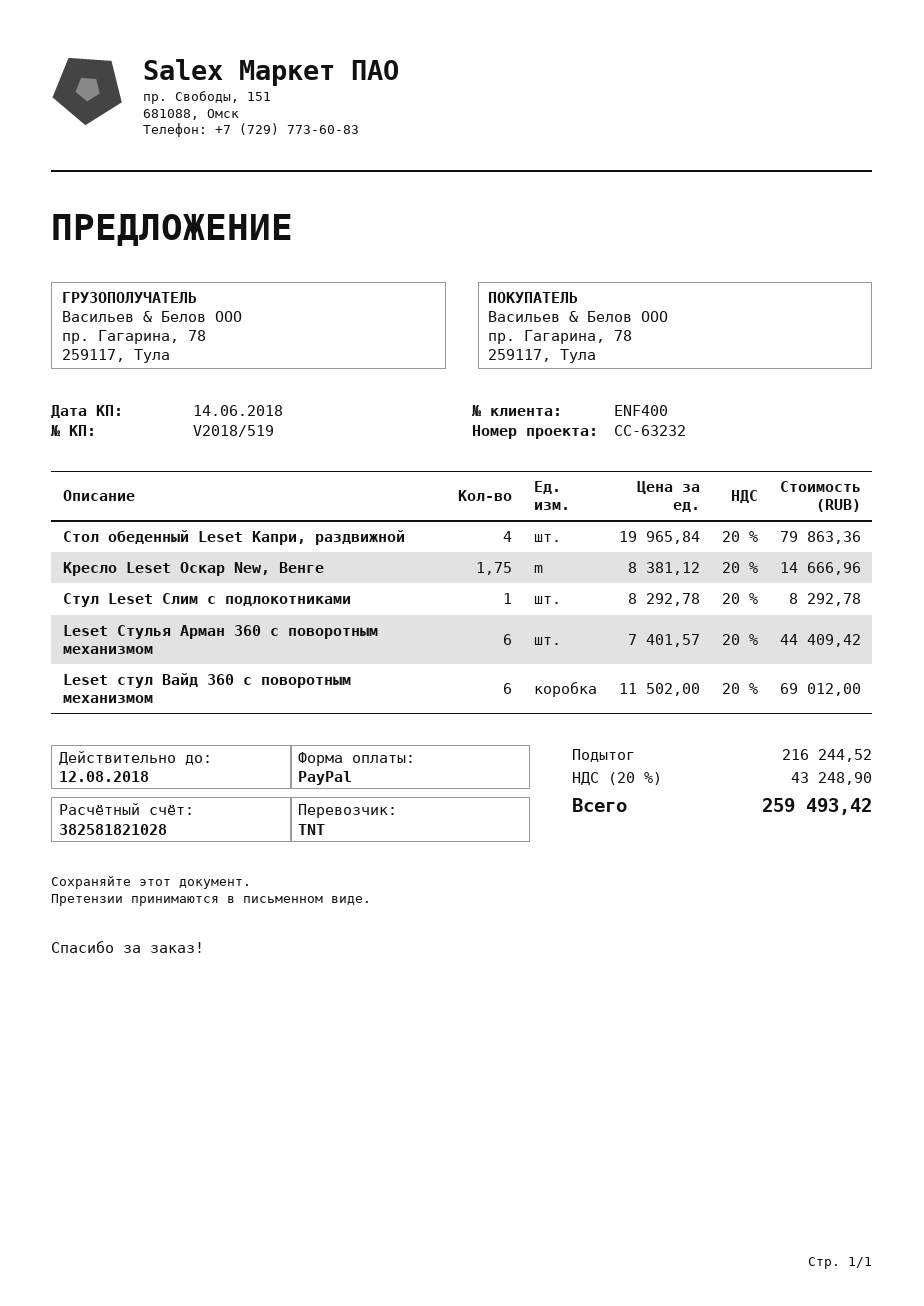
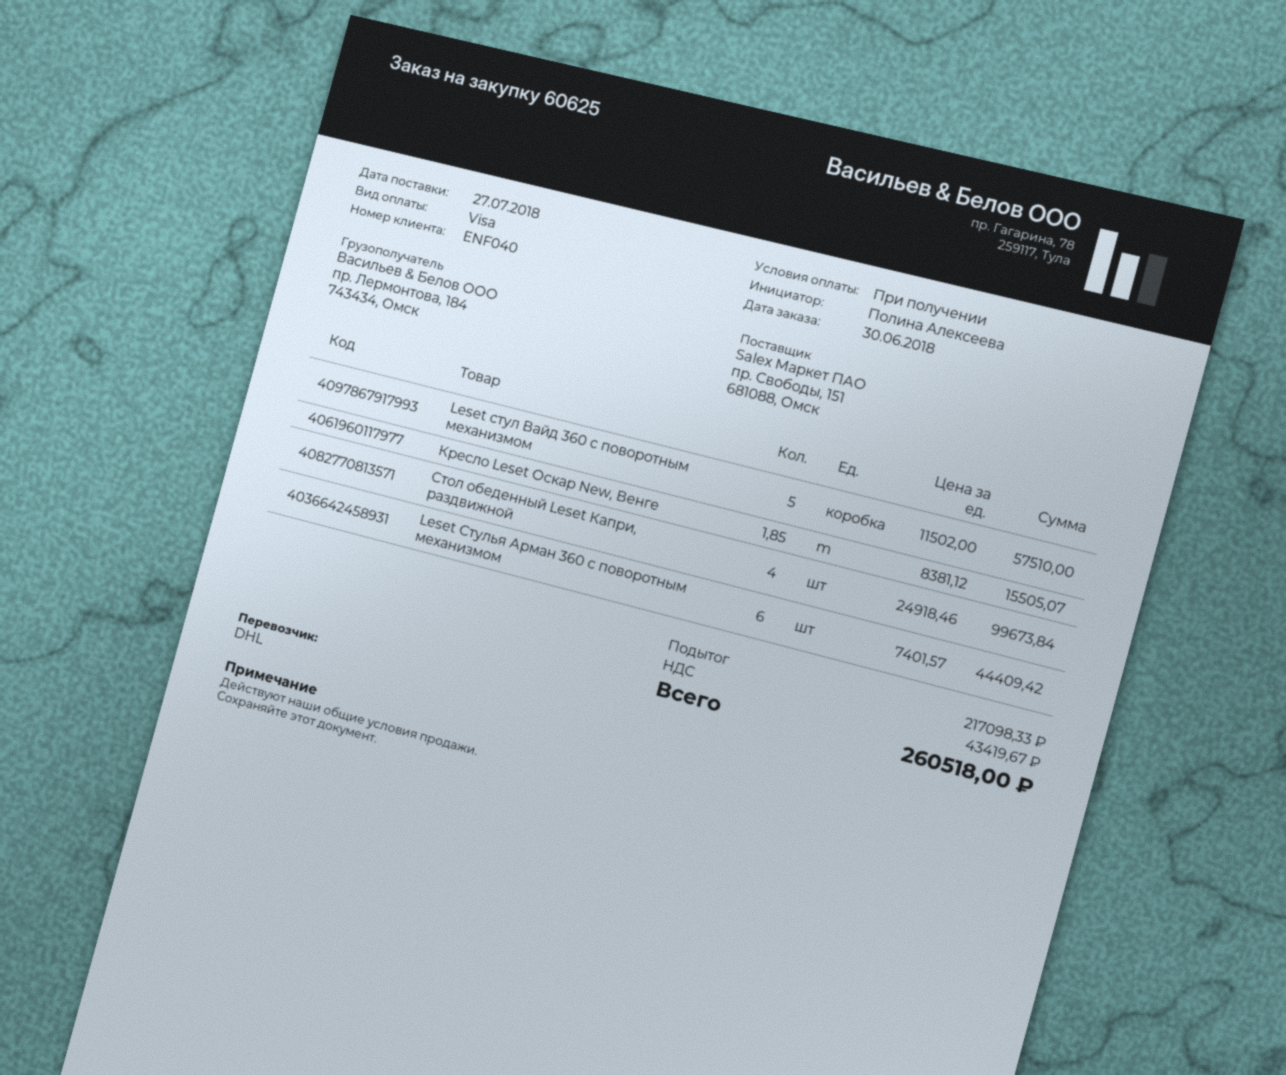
customer number: ENF400 -> ENF040
payment method: PayPal -> Visa
shipping method: TNT -> DHL
ship to: пр. Гагарина, 78, 259117, Тула -> пр. Лермонтова, 184, 743434, Омск
Стол обеденный Leset Капри, раздвижной: 4 x 19965.84 = 79863.36 -> 4 x 24918.46 = 99673.84
Кресло Leset Оскар New, Венге: 1.75 x 8381.12 = 14666.96 -> 1.85 x 8381.12 = 15505.07
Стул Leset Слим с подлокотниками: 1 x 8292.78 = 8292.78 -> none
Leset стул Вайд 360 с поворотным механизмом: 6 x 11502.00 = 69012.00 -> 5 x 11502.00 = 57510.00
subtotal: 216244.52 -> 217098.33
tax: 43248.90 -> 43419.67
total: 259493.42 -> 260518.00

